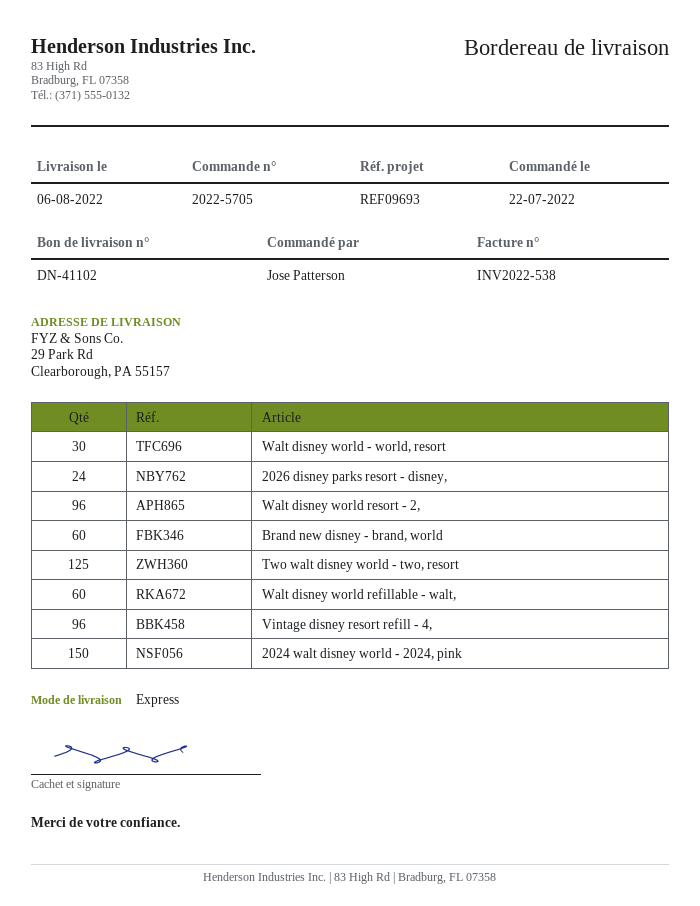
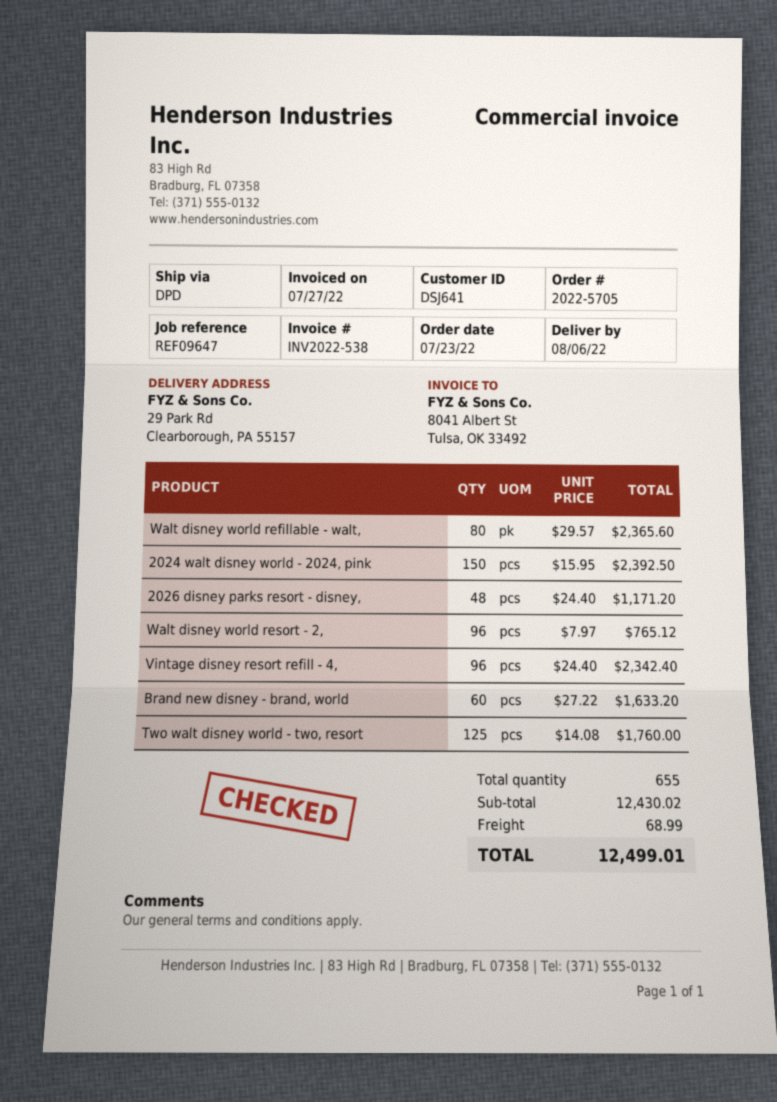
order date: 2022-07-22 -> 2022-07-23
reference: REF09693 -> REF09647
shipping method: express -> DPD
Walt disney world - world, resort: 30 -> none
2026 disney parks resort - disney,: 24 -> 48
Walt disney world refillable - walt,: 60 -> 80

